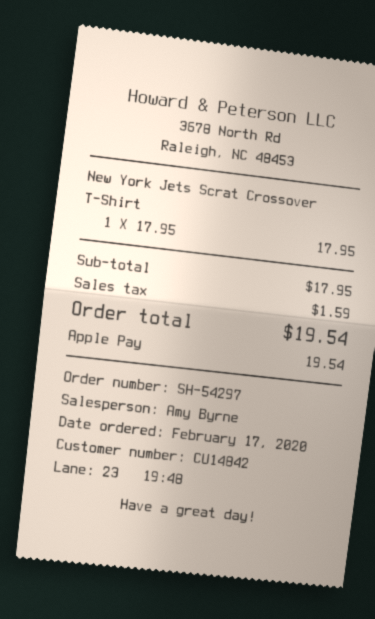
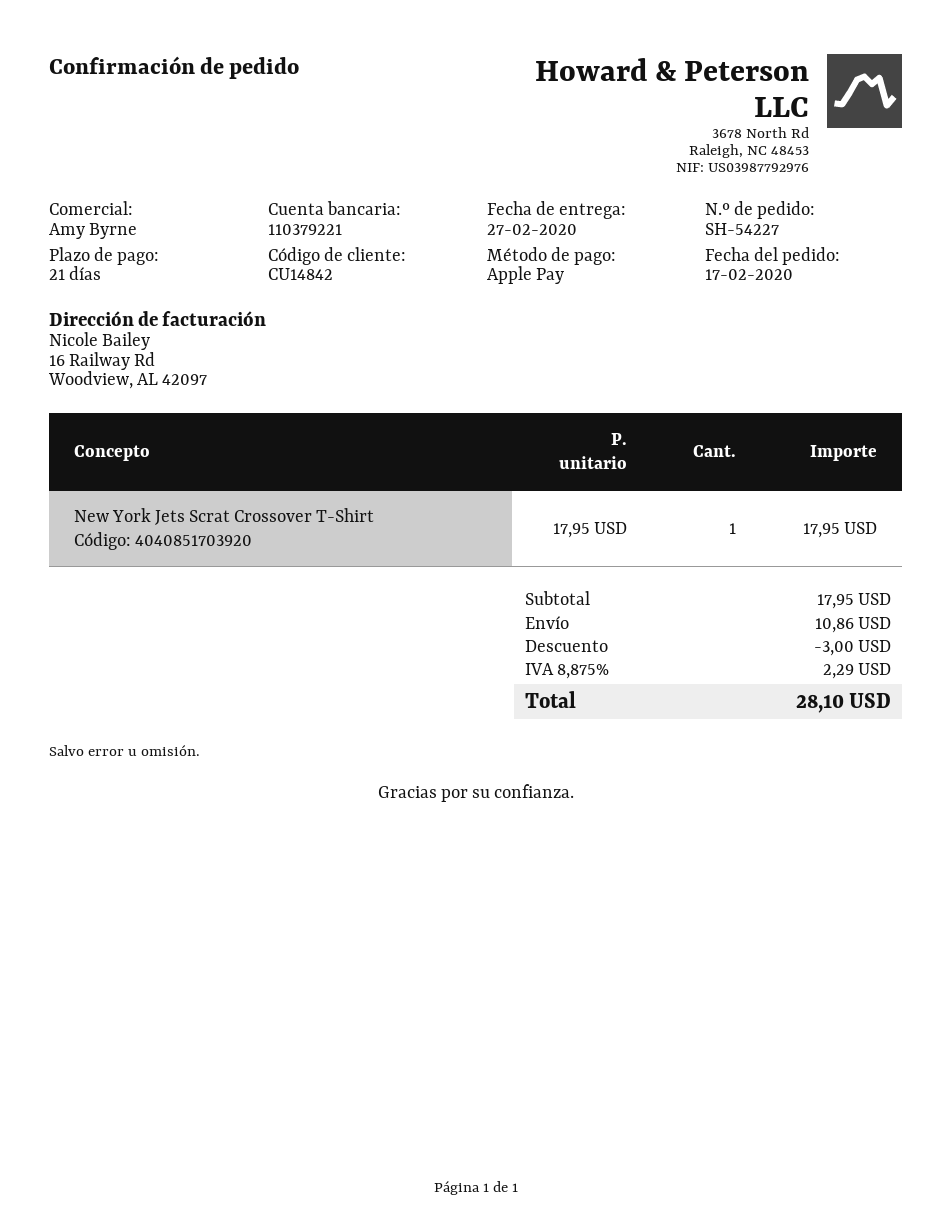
order number: SH-54297 -> SH-54227
discount: none -> 3.00
shipping: none -> 10.86
tax: 1.59 -> 2.29
total: 19.54 -> 28.10

